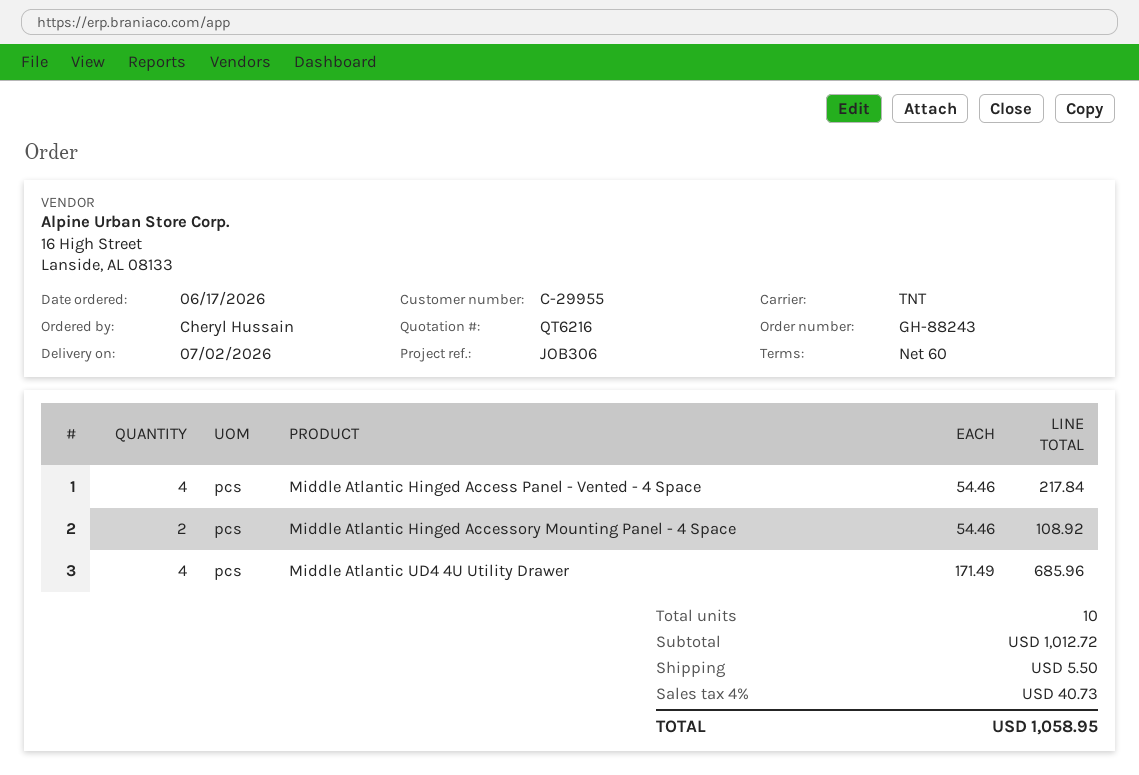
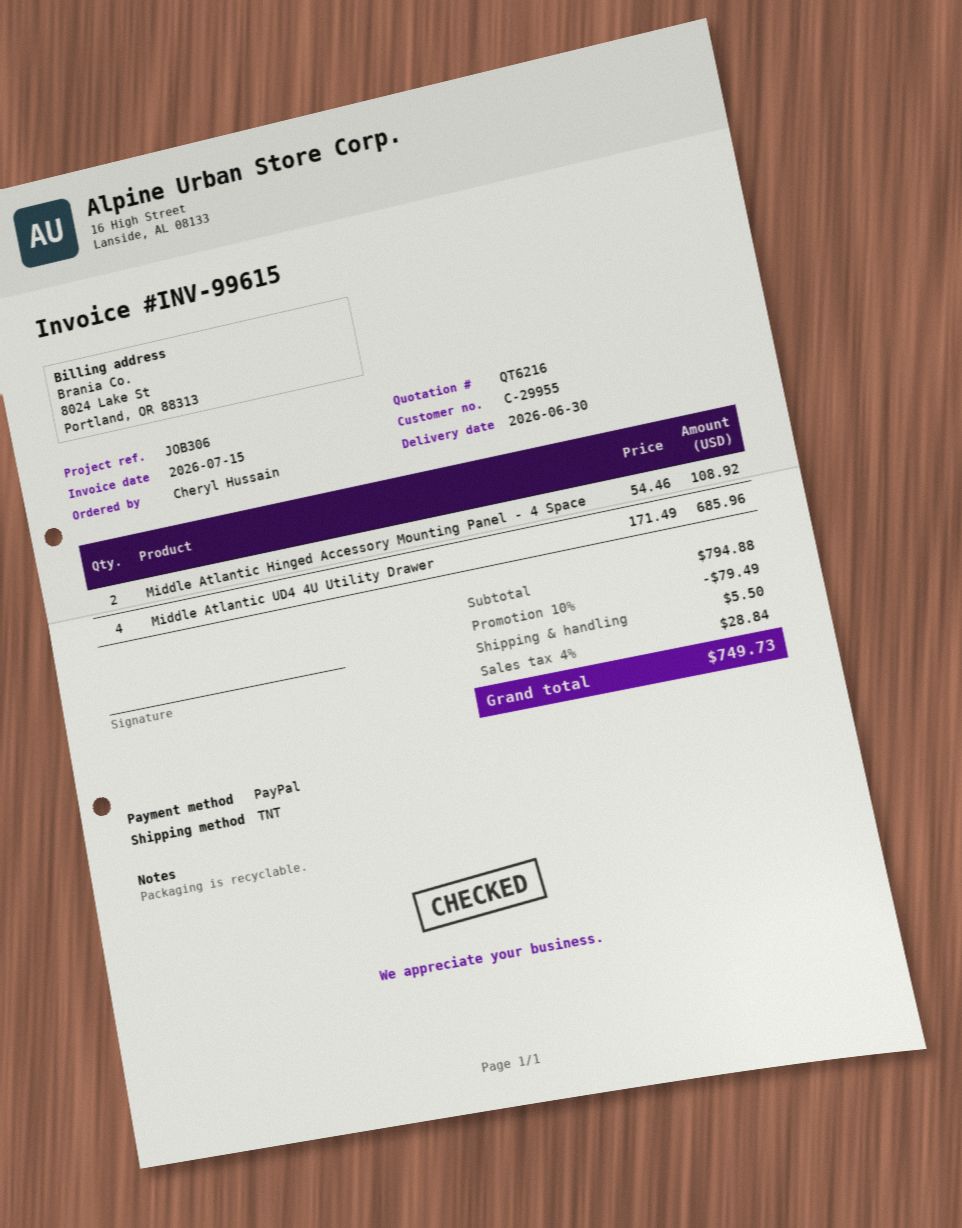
delivery date: 2026-07-02 -> 2026-06-30
Middle Atlantic Hinged Access Panel - Vented - 4 Space: 4 x 54.46 = 217.84 -> none
subtotal: 1012.72 -> 794.88
discount: none -> 10% = 79.49
tax: 4% = 40.73 -> 4% = 28.84
total: 1058.95 -> 749.73

